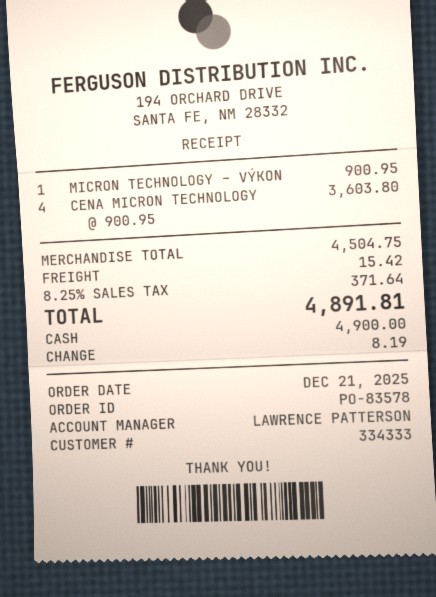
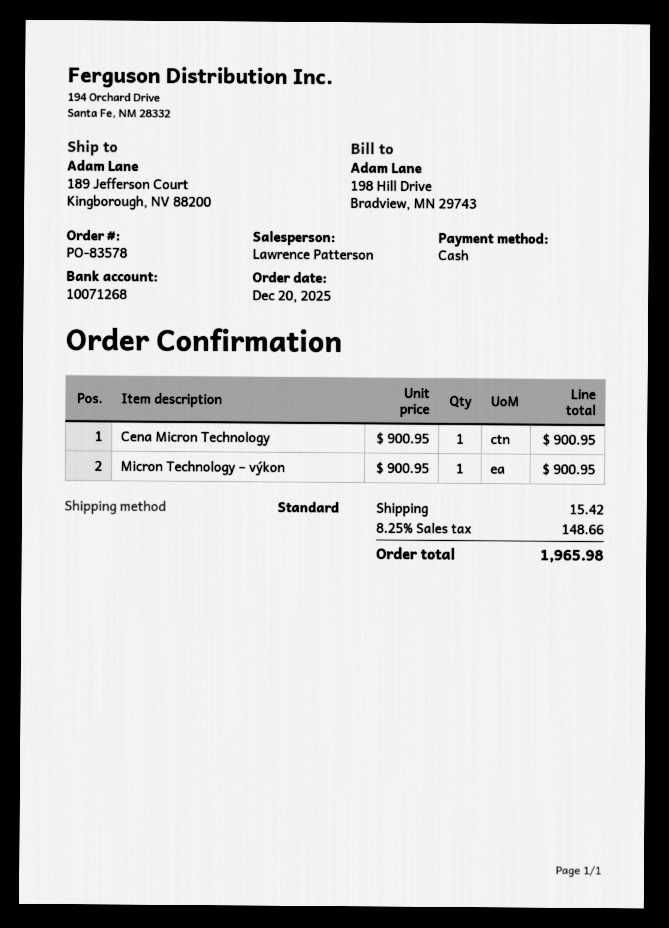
order date: 2025-12-21 -> 2025-12-20
CENA MICRON TECHNOLOGY: 4 x 900.95 = 3603.80 -> 1 x 900.95 = 900.95
tax: 8.25% = 371.64 -> 8.25% = 148.66
total: 4891.81 -> 1965.98

